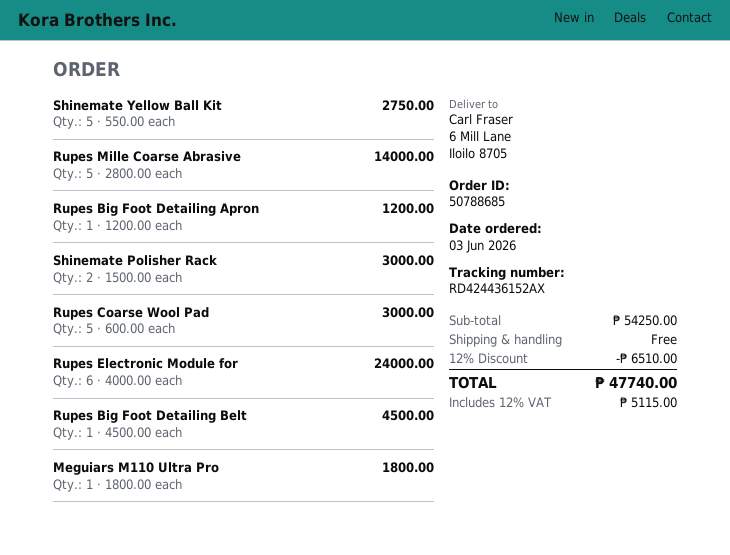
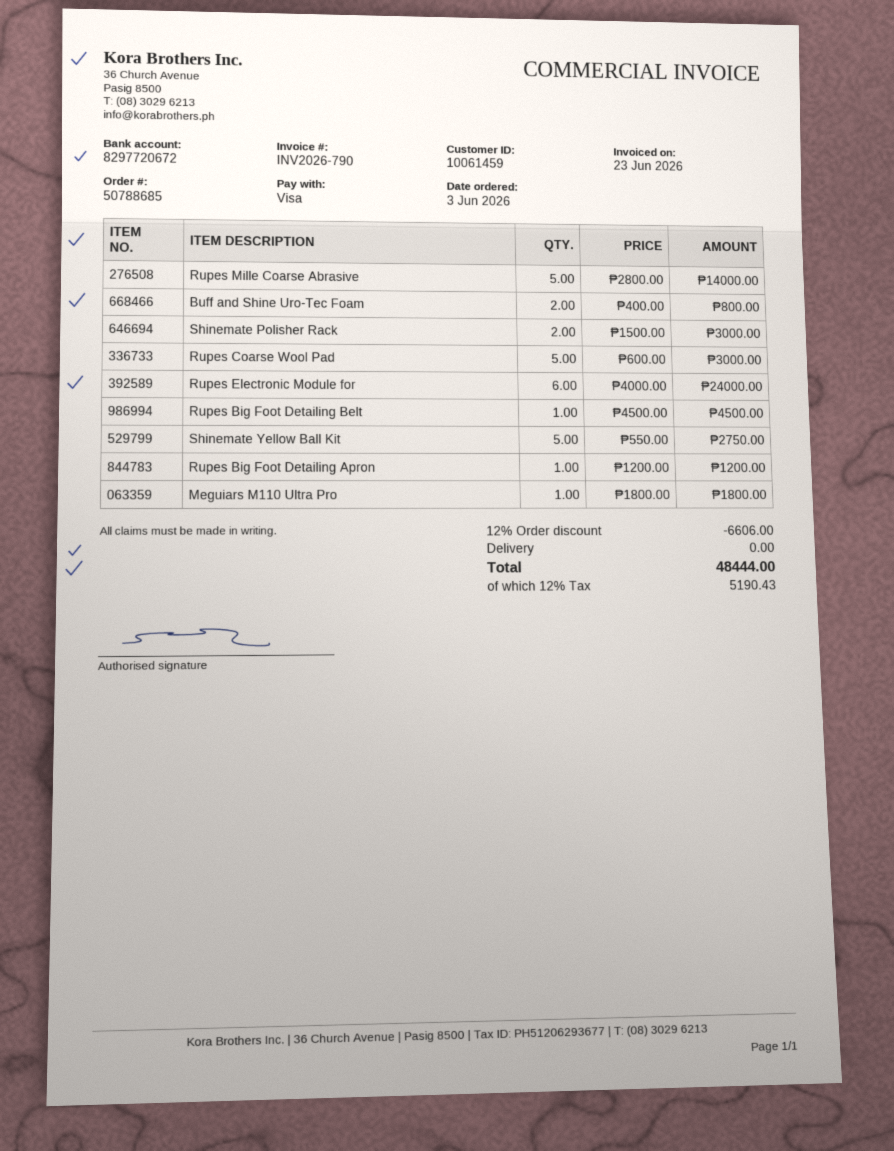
Buff and Shine Uro-Tec Foam: none -> 2 x 400.00 = 800.00
discount: 12% = 6510.00 -> 12% = 6606.00
tax: 12% = 5115.00 -> 12% = 5190.43
total: 47740.00 -> 48444.00

